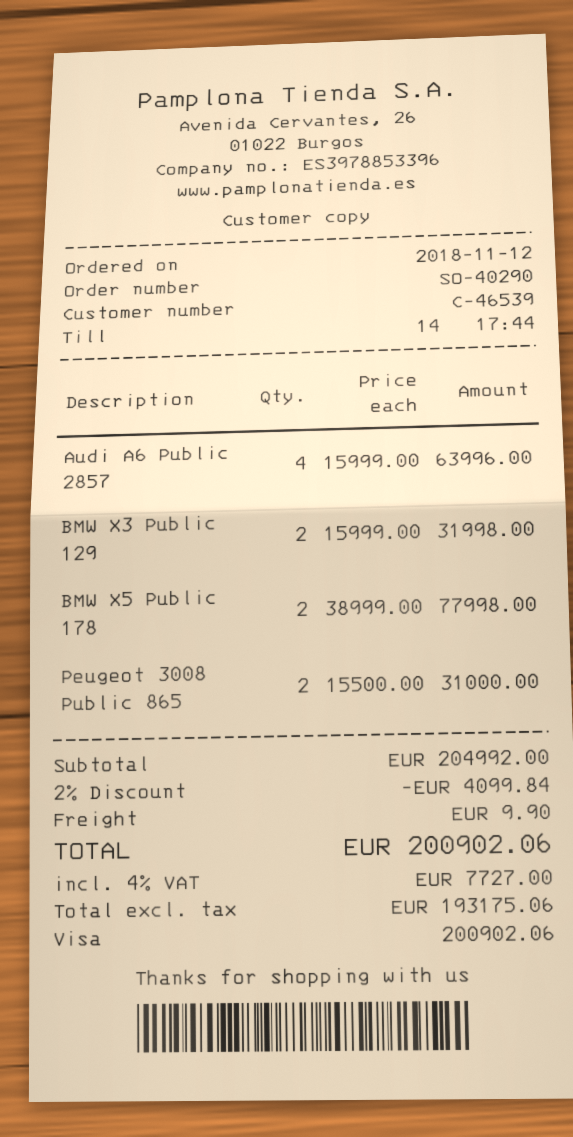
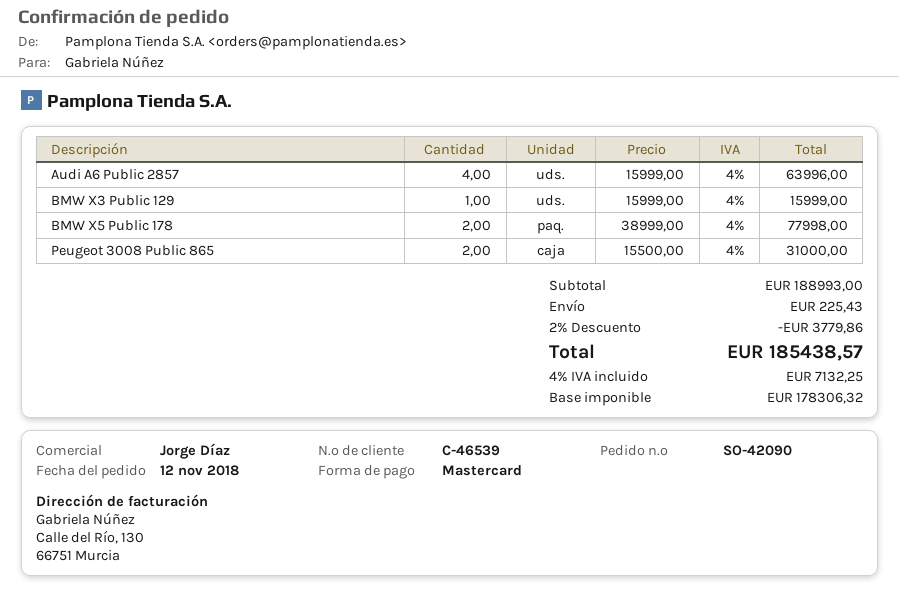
order number: SO-40290 -> SO-42090
payment method: Visa -> Mastercard
BMW X3 Public 129: 2 x 15999.00 = 31998.00 -> 1 x 15999.00 = 15999.00
subtotal: 204992.00 -> 188993.00
discount: 2% = 4099.84 -> 2% = 3779.86
shipping: 9.90 -> 225.43
net: 193175.06 -> 178306.32
tax: 4% = 7727.00 -> 4% = 7132.25
total: 200902.06 -> 185438.57

